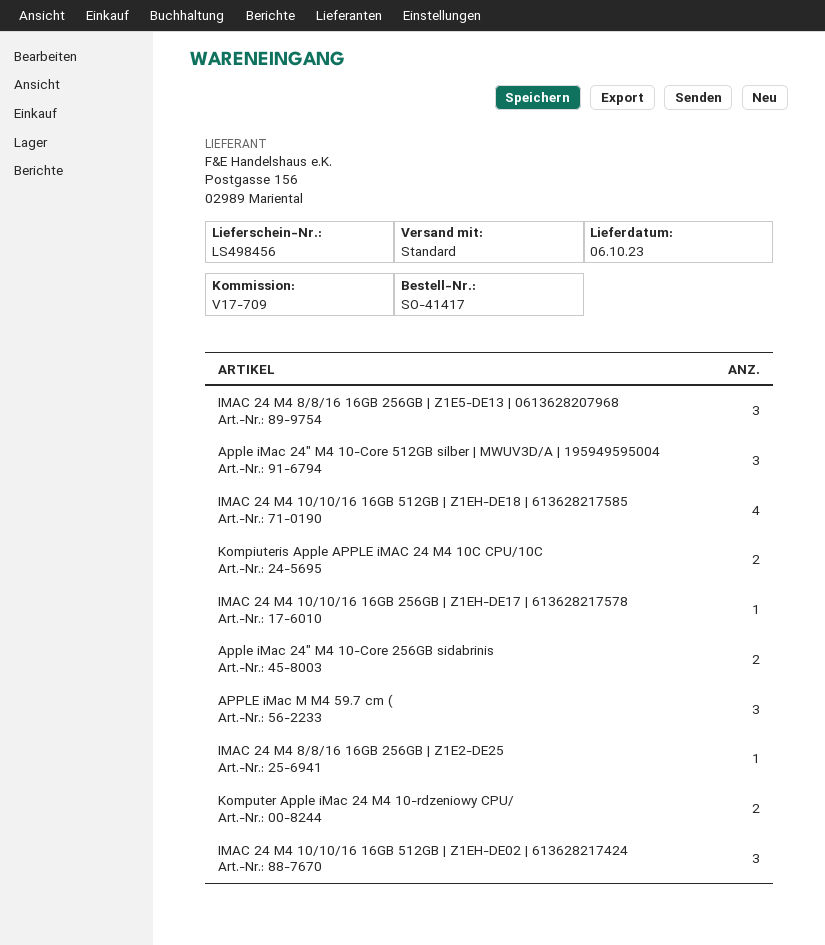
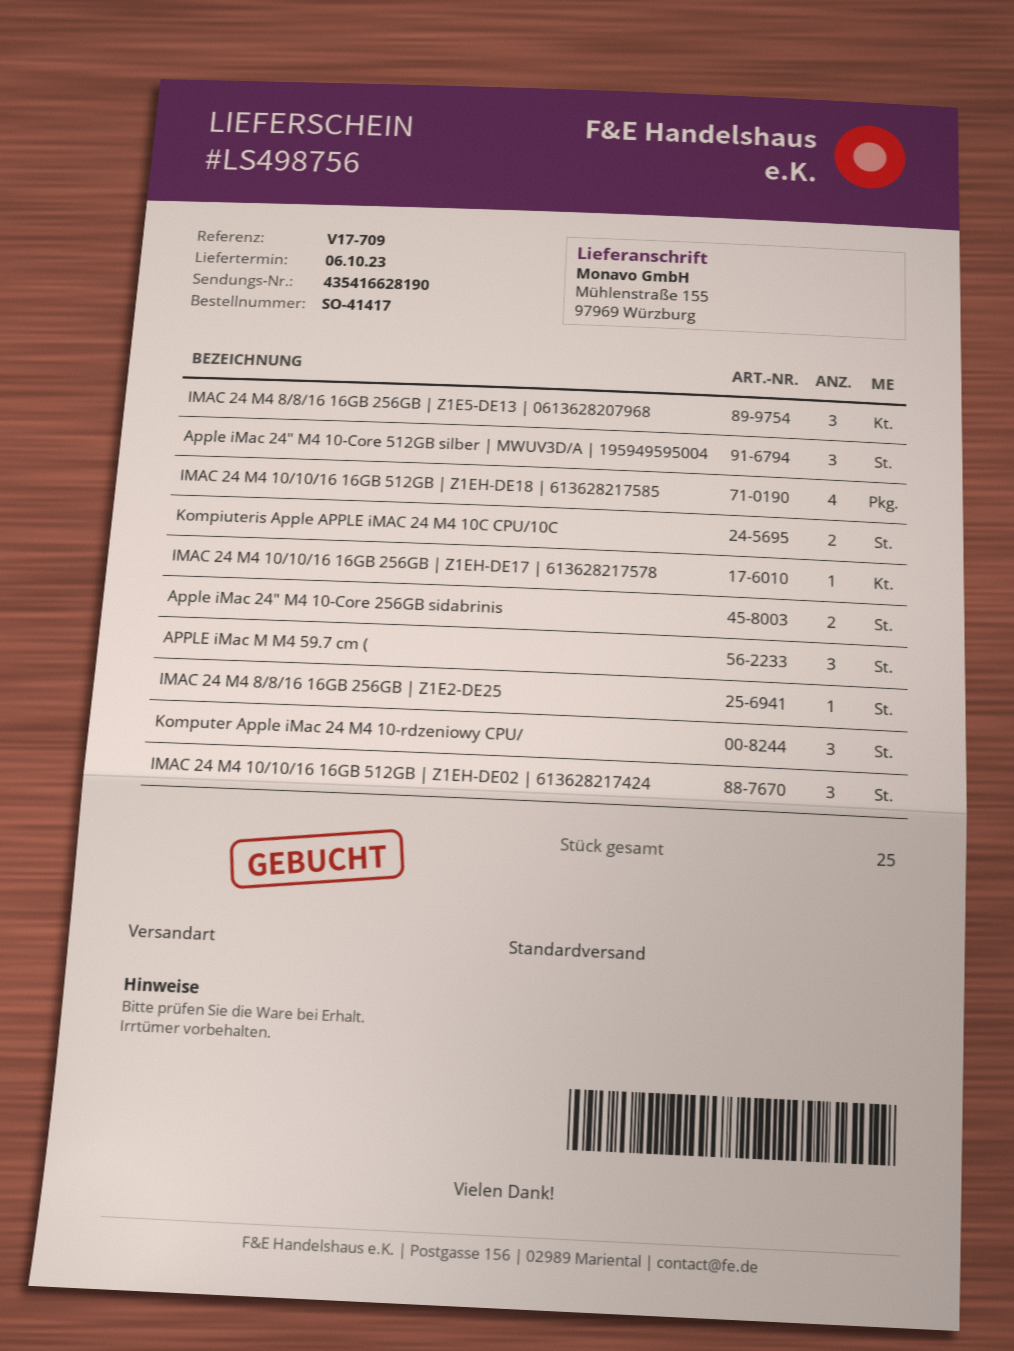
delivery note number: LS498456 -> LS498756
Komputer Apple iMac 24 M4 10-rdzeniowy CPU/: 2 -> 3

